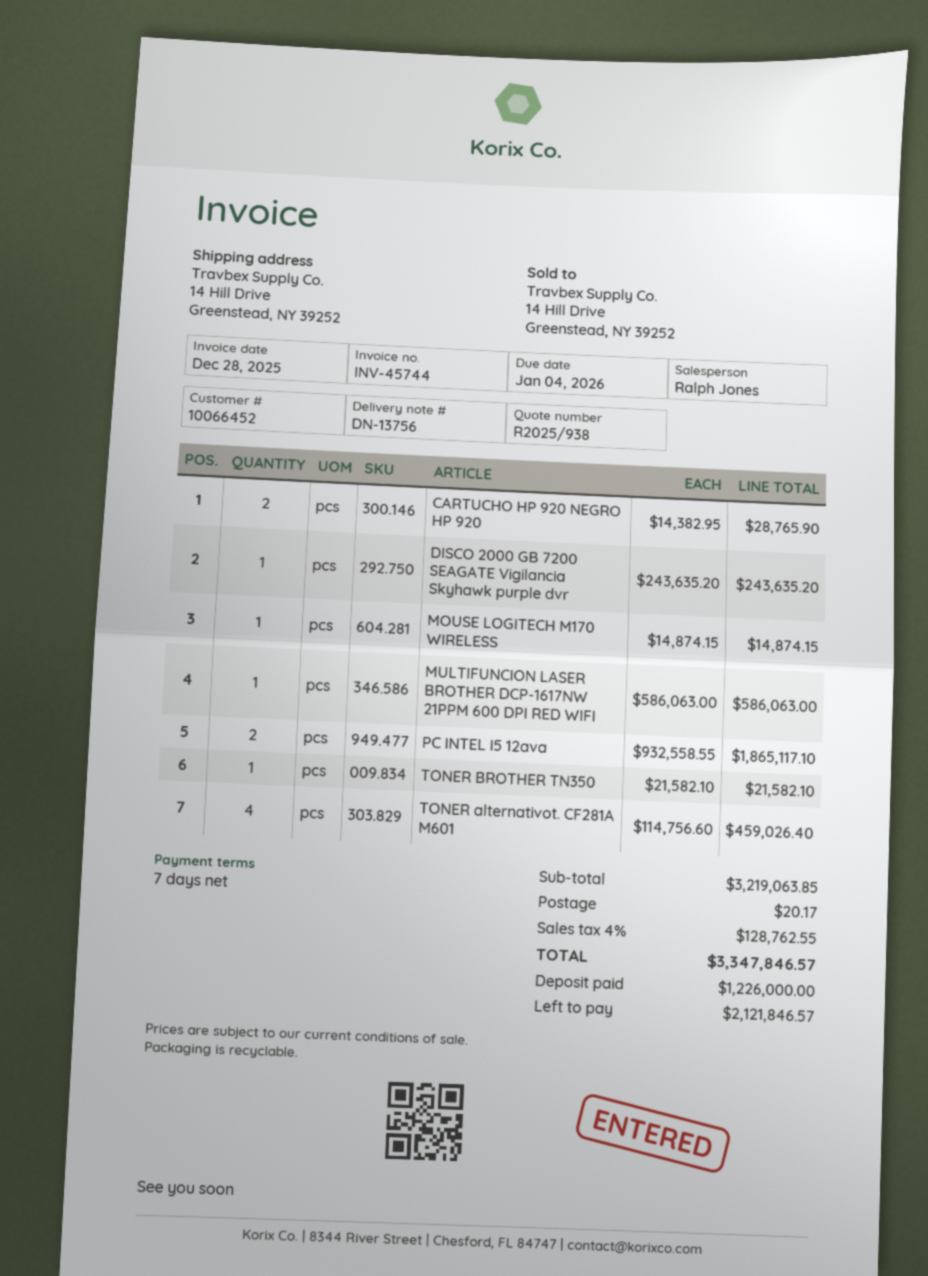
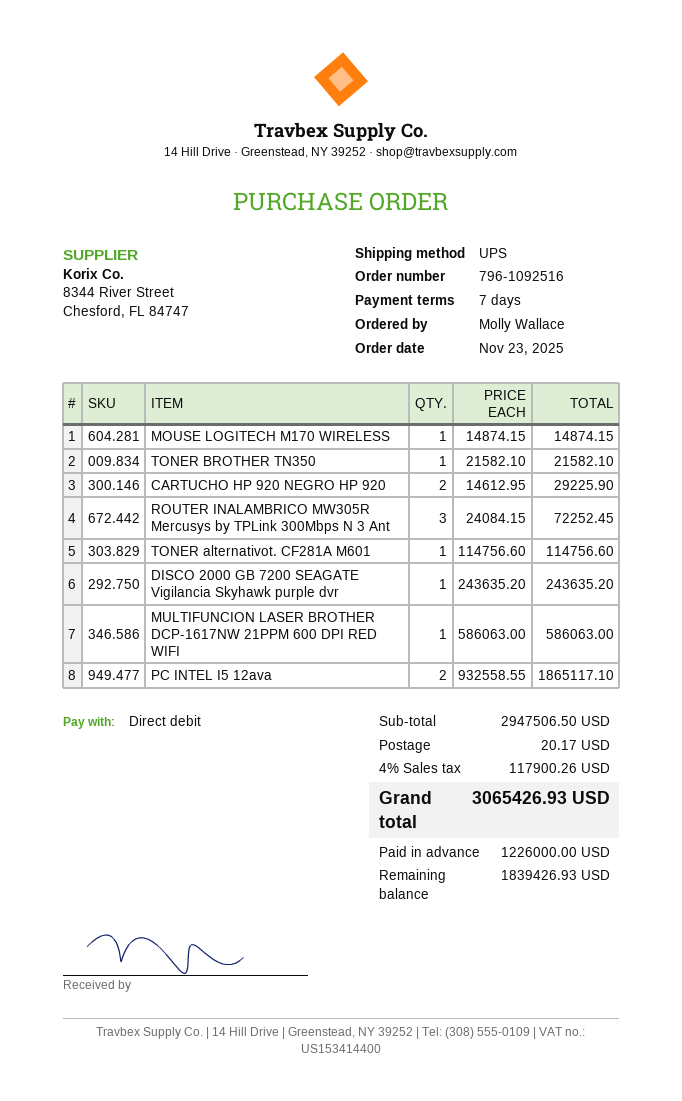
CARTUCHO HP 920 NEGRO HP 920: 2 x 14382.95 = 28765.90 -> 2 x 14612.95 = 29225.90
TONER alternativot. CF281A M601: 4 x 114756.60 = 459026.40 -> 1 x 114756.60 = 114756.60
ROUTER INALAMBRICO MW305R Mercusys by TPLink 300Mbps N 3 Ant: none -> 3 x 24084.15 = 72252.45
subtotal: 3219063.85 -> 2947506.50
tax: 4% = 128762.55 -> 4% = 117900.26
total: 3347846.57 -> 3065426.93
balance: 2121846.57 -> 1839426.93

